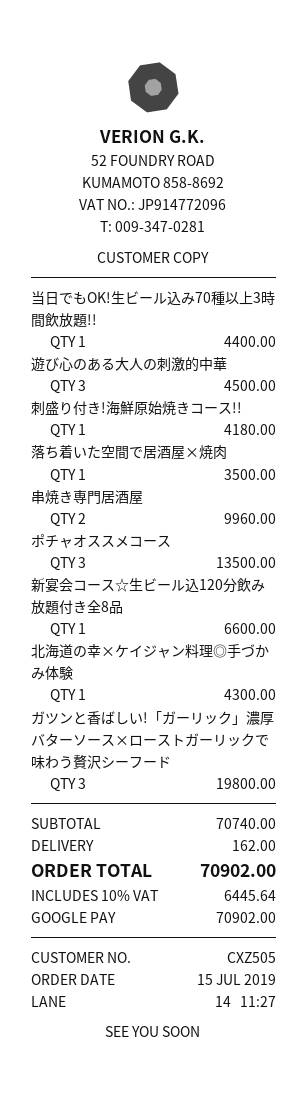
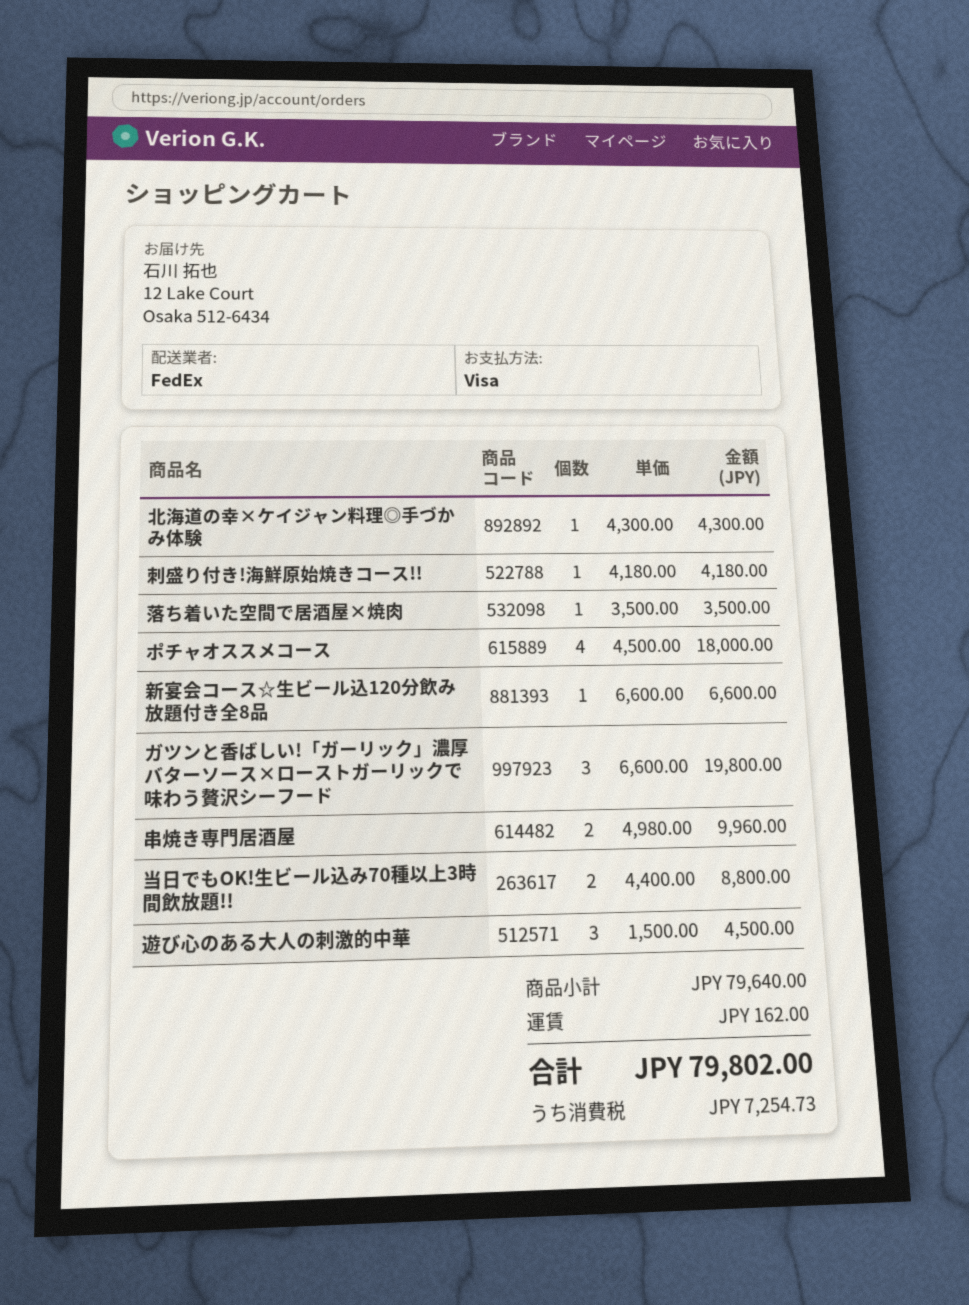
payment method: Google Pay -> Visa
当日でもOK!生ビール込み70種以上3時間飲放題!!: 1 for 4400.00 -> 2 for 8800.00
ポチャオススメコース: 3 for 13500.00 -> 4 for 18000.00
subtotal: 70740.00 -> 79640.00
tax: 6445.64 -> 7254.73
total: 70902.00 -> 79802.00

